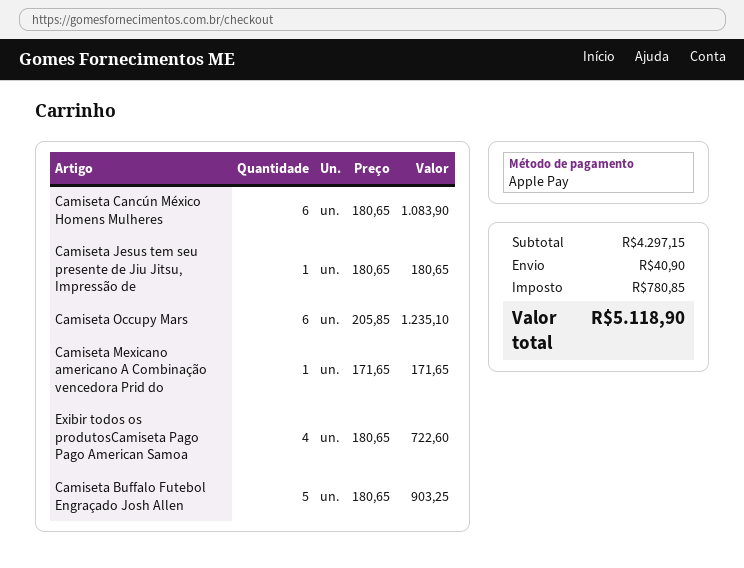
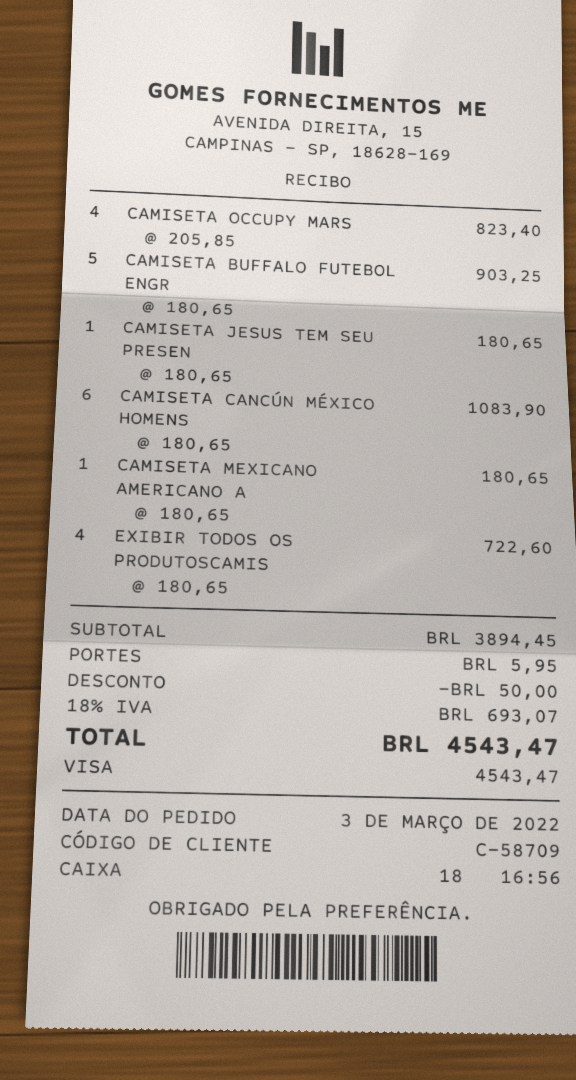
payment method: Apple Pay -> Visa
Camiseta Occupy Mars: 6 x 205.85 = 1235.10 -> 4 x 205.85 = 823.40
Camiseta Mexicano americano A Combinação vencedora Prid do: 1 x 171.65 = 171.65 -> 1 x 180.65 = 180.65
subtotal: 4297.15 -> 3894.45
discount: none -> 50.00
shipping: 40.90 -> 5.95
tax: 780.85 -> 693.07
total: 5118.90 -> 4543.47

